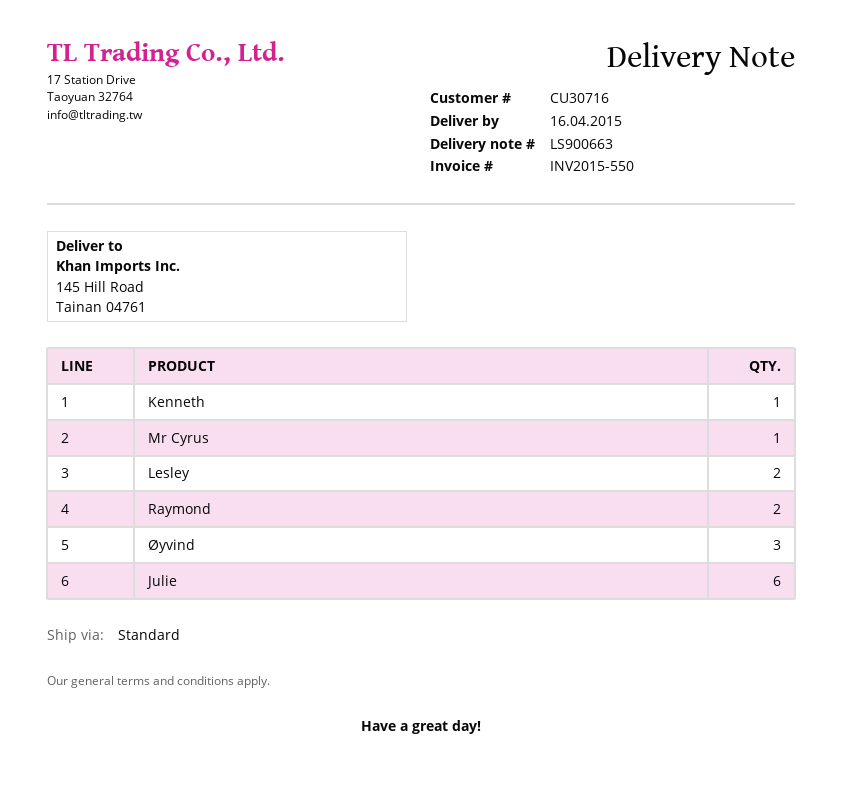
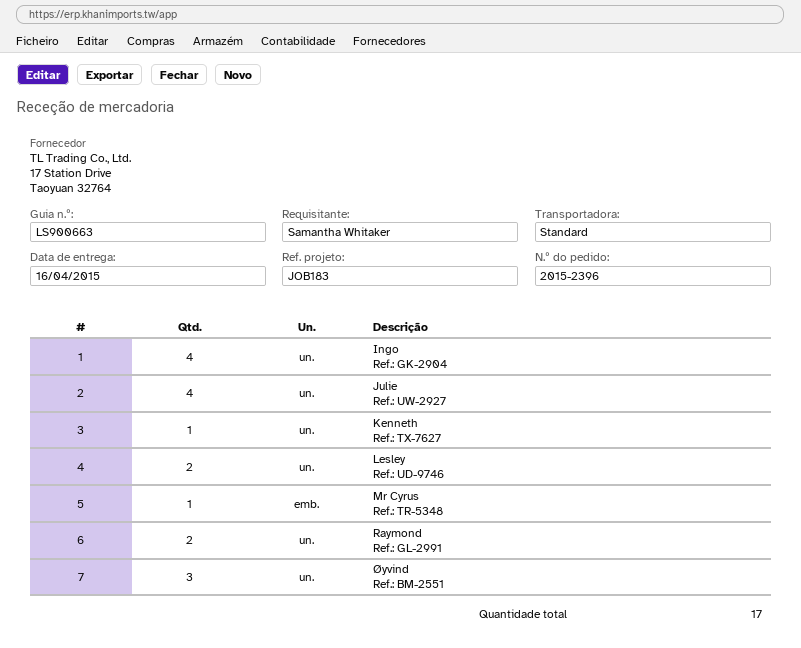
Julie: 6 -> 4
Ingo: none -> 4

